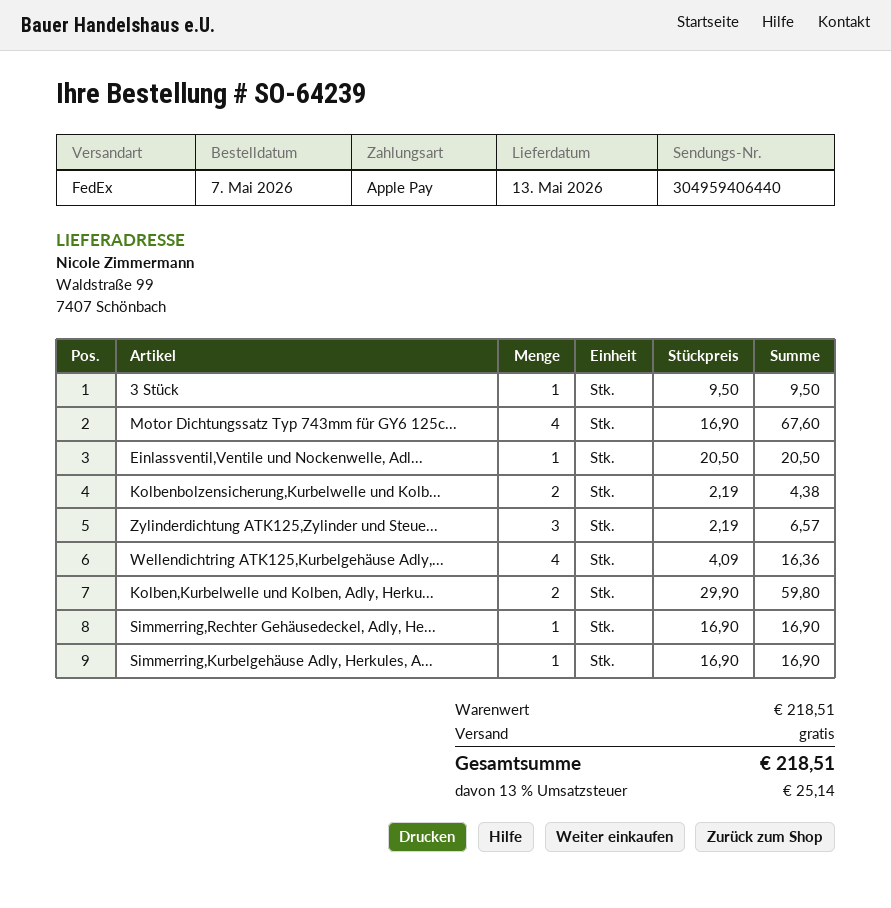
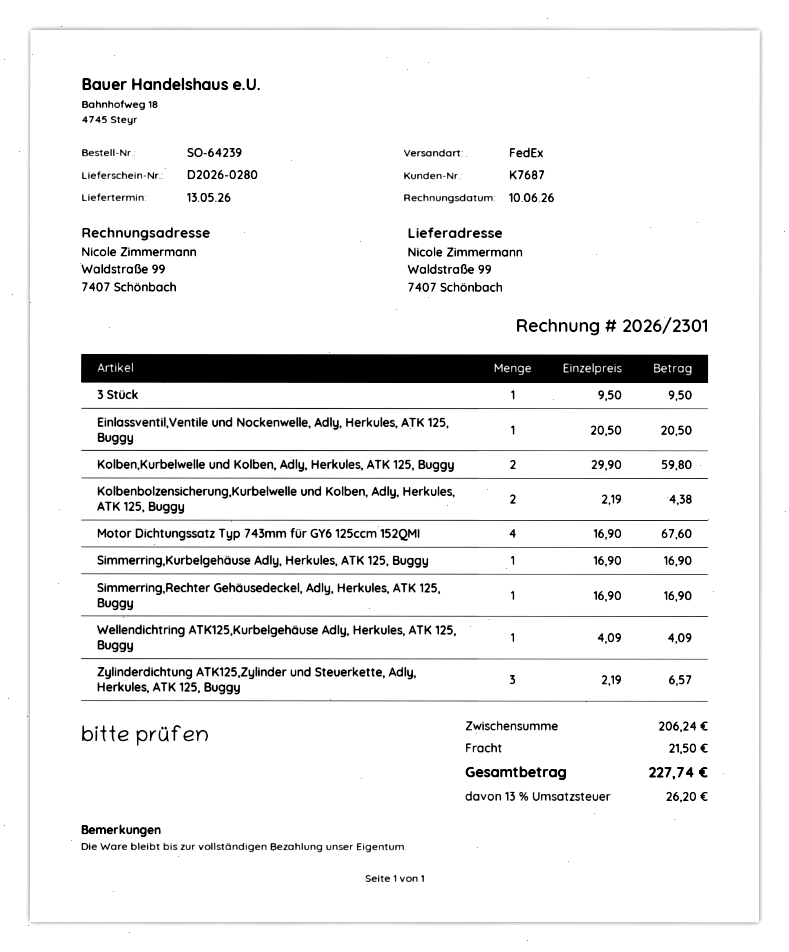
Wellendichtring ATK125,Kurbelgehäuse Adly,...: 4 x 4.09 = 16.36 -> 1 x 4.09 = 4.09
subtotal: 218.51 -> 206.24
shipping: 0.00 -> 21.50
tax: 13% = 25.14 -> 13% = 26.20
total: 218.51 -> 227.74

